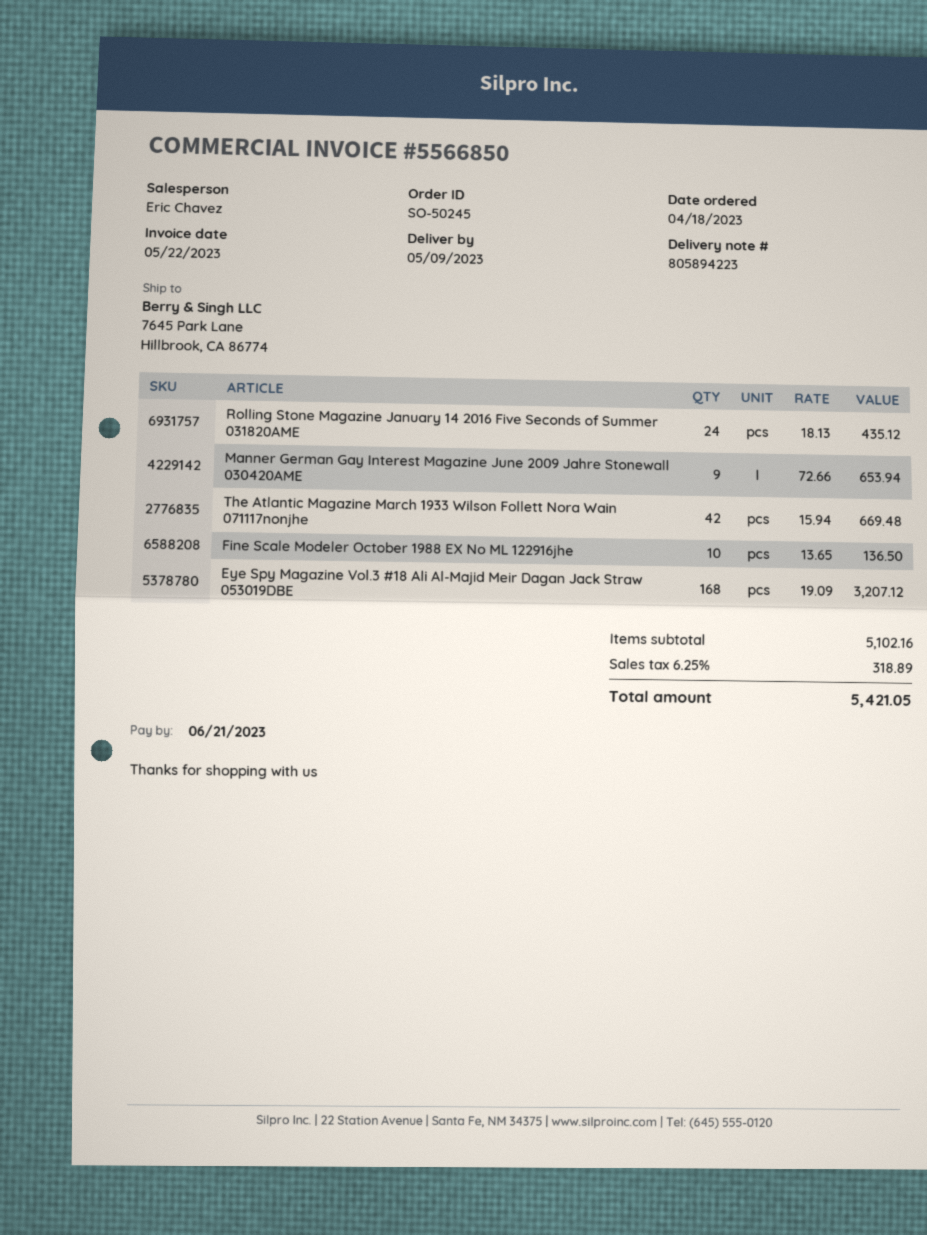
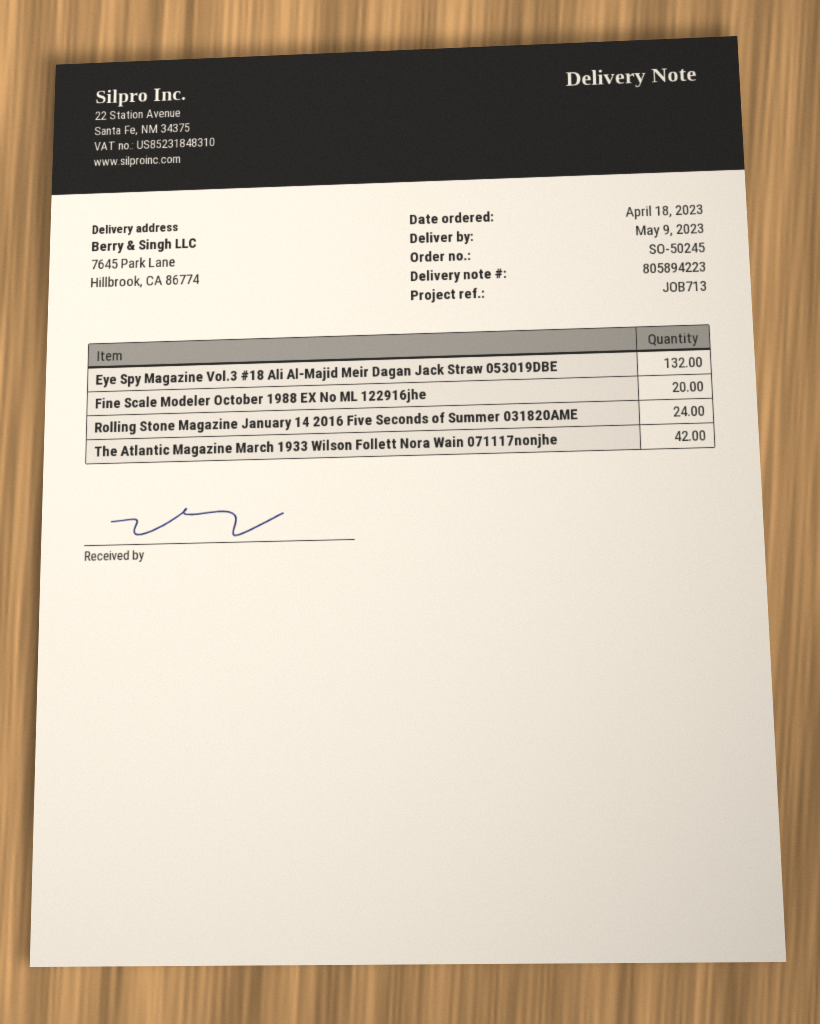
Manner German Gay Interest Magazine June 2009 Jahre Stonewall 030420AME: 9 -> none
Fine Scale Modeler October 1988 EX No ML 122916jhe: 10 -> 20
Eye Spy Magazine Vol.3 #18 Ali Al-Majid Meir Dagan Jack Straw 053019DBE: 168 -> 132

